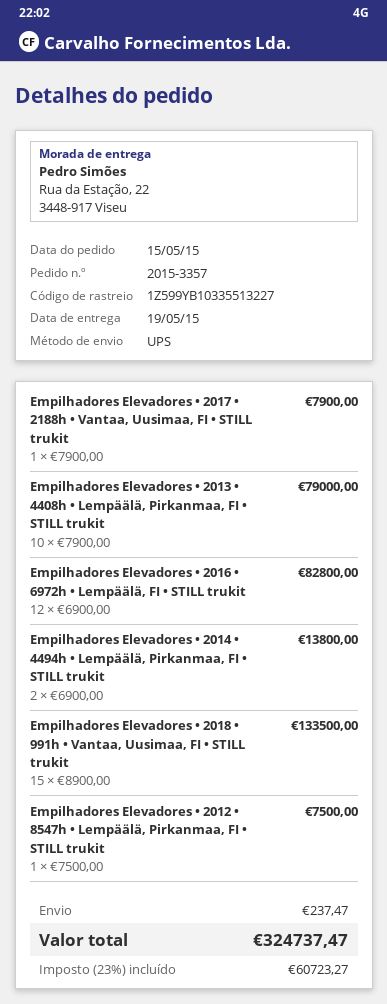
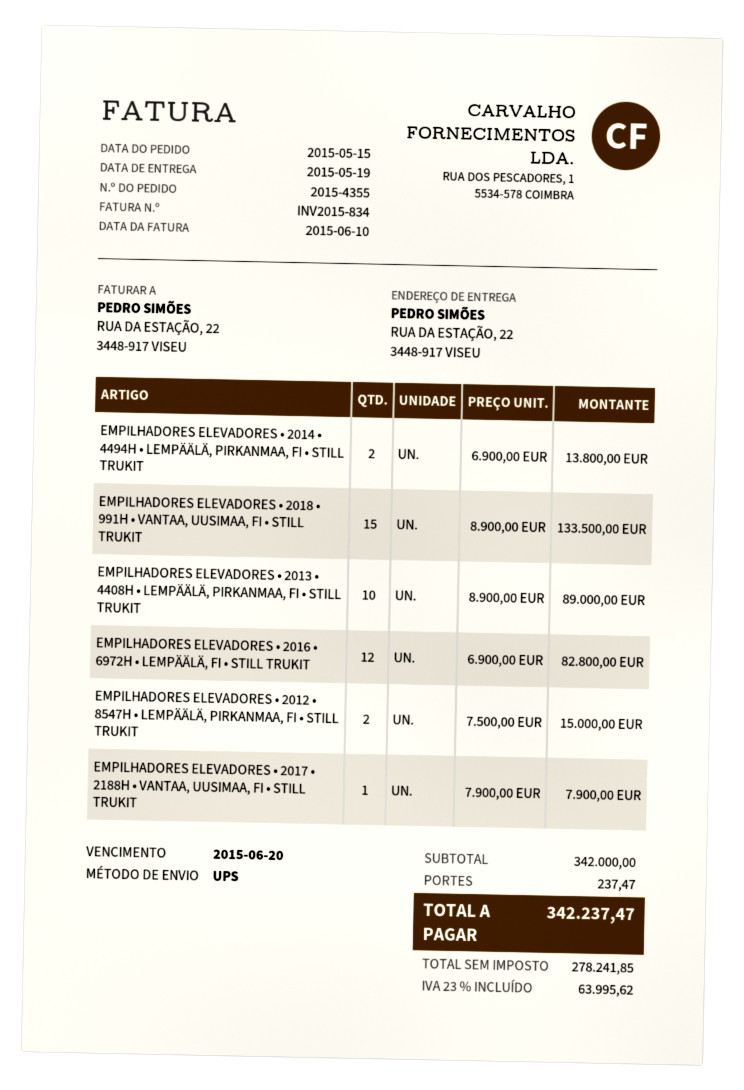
order number: 2015-3357 -> 2015-4355
Empilhadores Elevadores • 2013 • 4408h • Lempäälä, Pirkanmaa, FI • STILL trukit: 10 x 7900.00 = 79000.00 -> 10 x 8900.00 = 89000.00
Empilhadores Elevadores • 2012 • 8547h • Lempäälä, Pirkanmaa, FI • STILL trukit: 1 x 7500.00 = 7500.00 -> 2 x 7500.00 = 15000.00
tax: 23% = 60723.27 -> 23% = 63995.62
total: 324737.47 -> 342237.47

